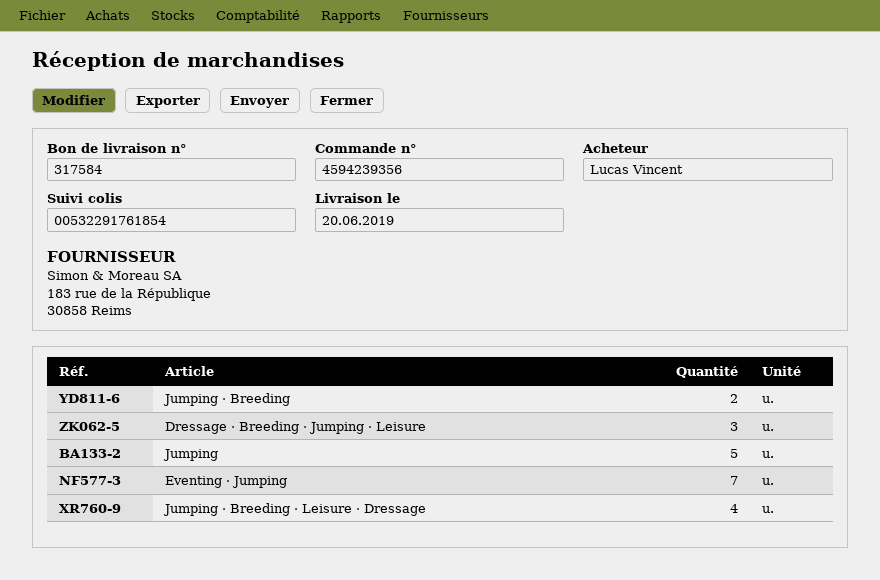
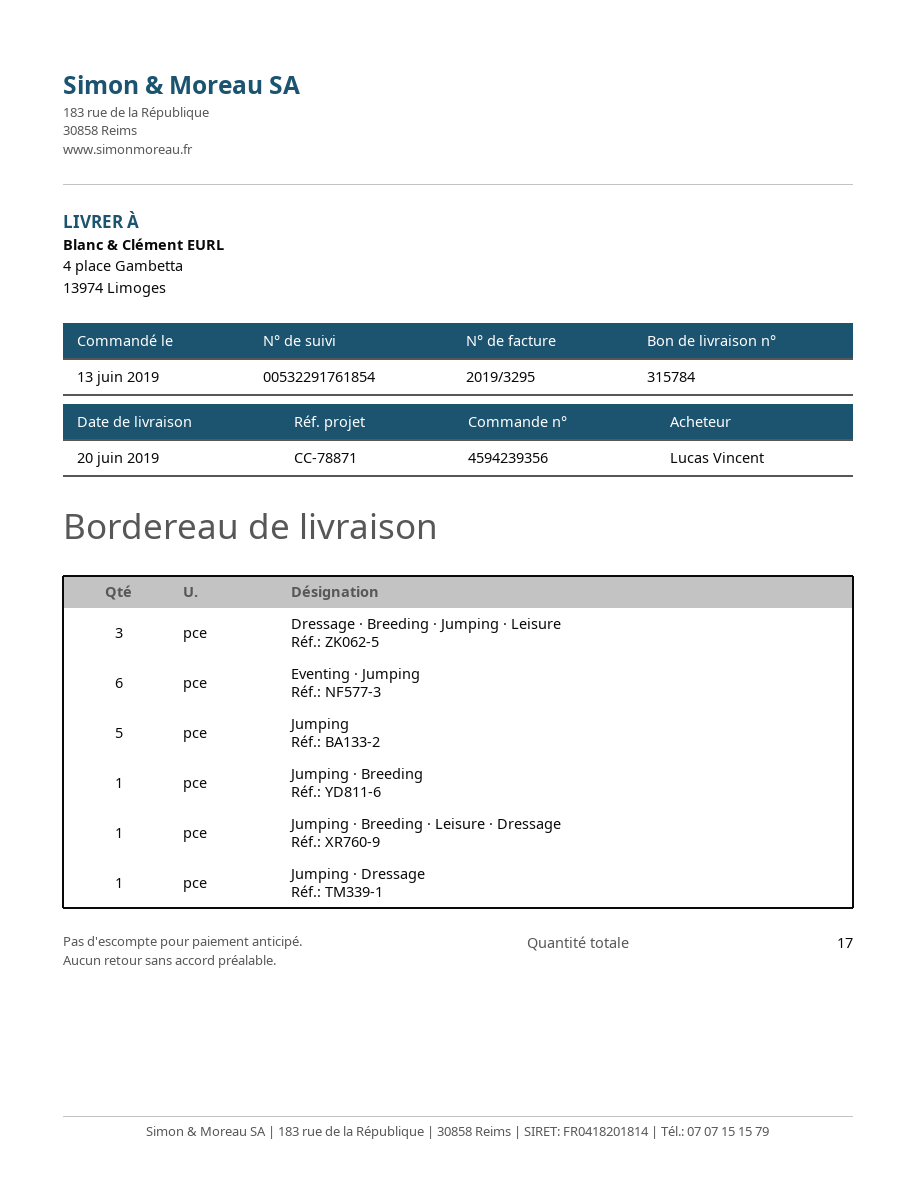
delivery note number: 317584 -> 315784
Jumping · Breeding: 2 -> 1
Eventing · Jumping: 7 -> 6
Jumping · Breeding · Leisure · Dressage: 4 -> 1
Jumping · Dressage: none -> 1

